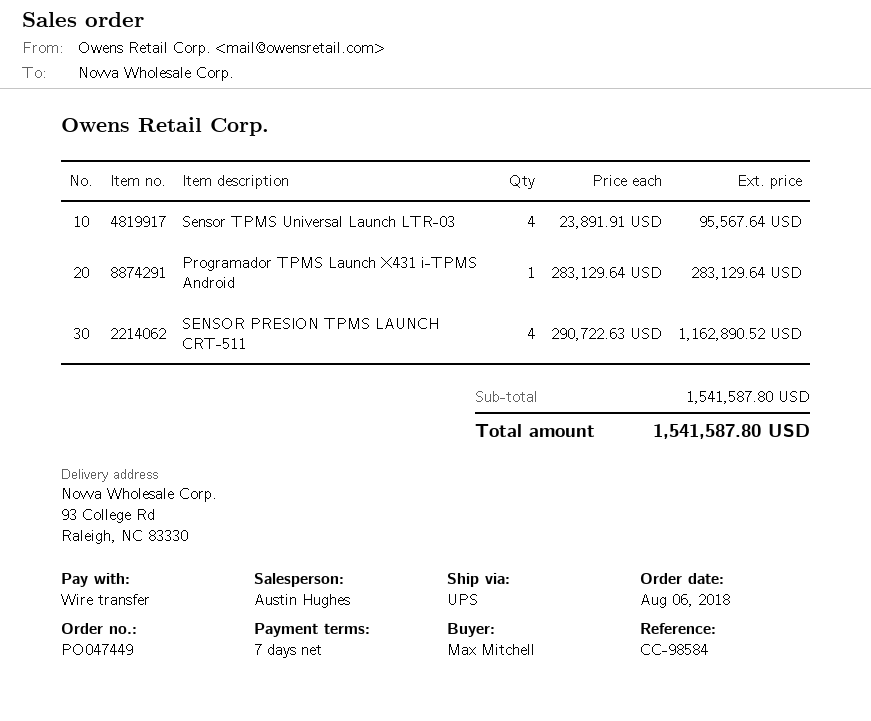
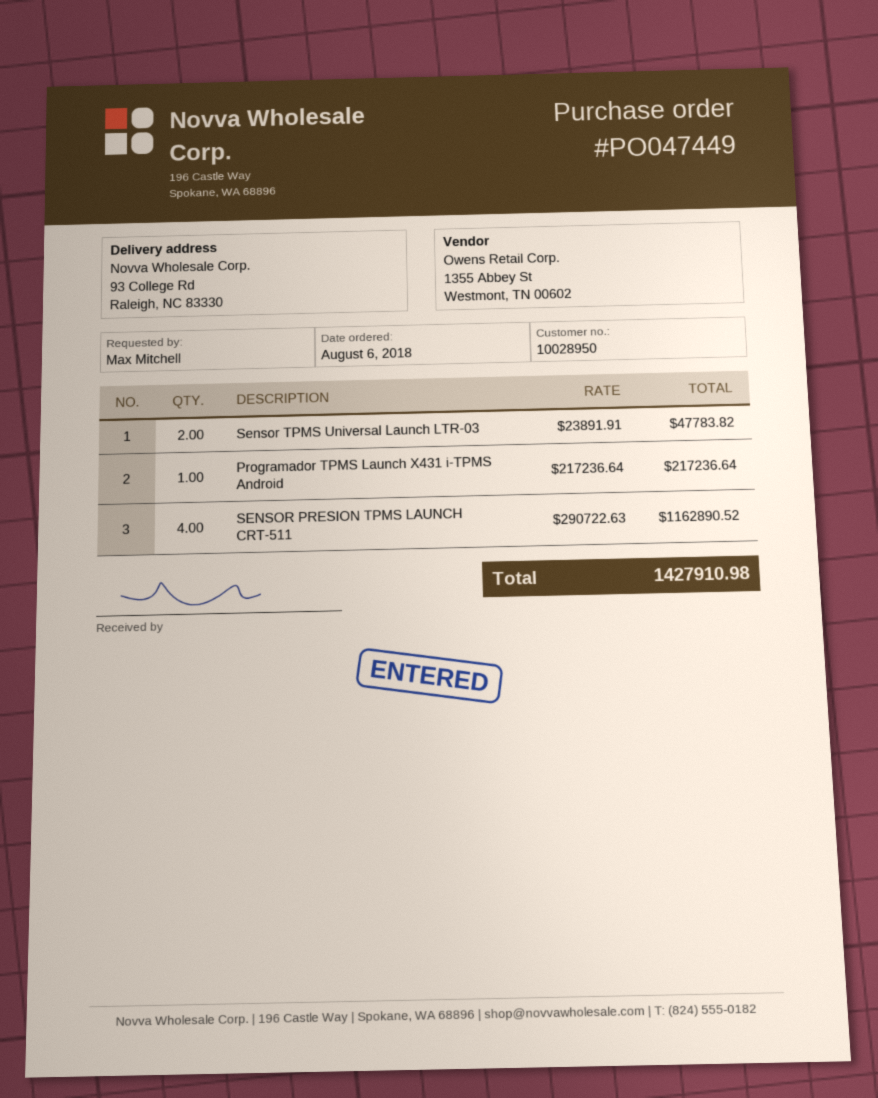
Sensor TPMS Universal Launch LTR-03: 4 x 23891.91 = 95567.64 -> 2 x 23891.91 = 47783.82
Programador TPMS Launch X431 i-TPMS Android: 1 x 283129.64 = 283129.64 -> 1 x 217236.64 = 217236.64
total: 1541587.80 -> 1427910.98

